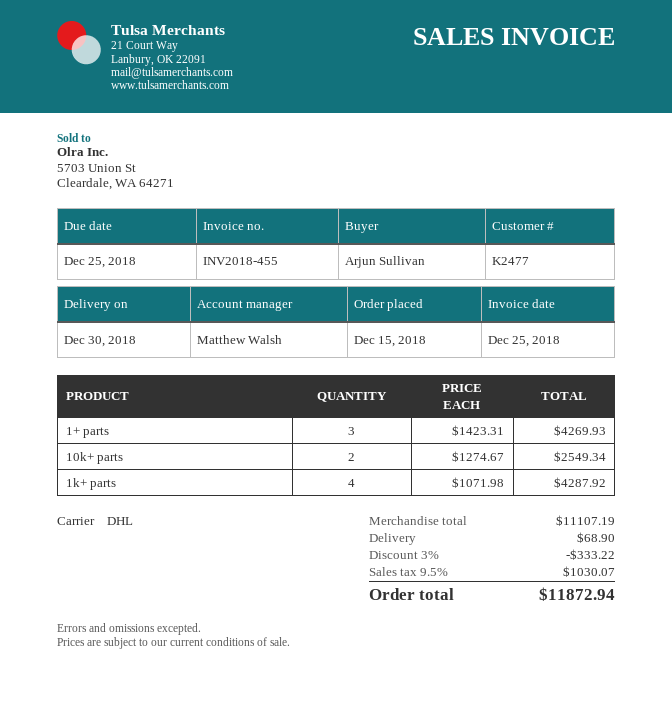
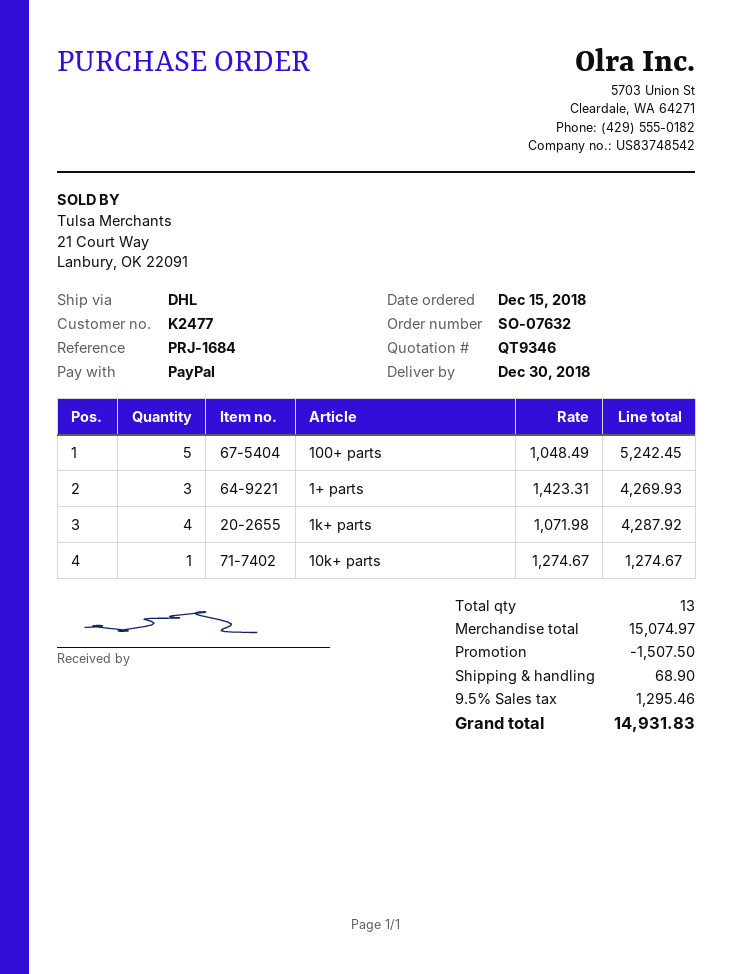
10k+ parts: 2 x 1274.67 = 2549.34 -> 1 x 1274.67 = 1274.67
100+ parts: none -> 5 x 1048.49 = 5242.45
subtotal: 11107.19 -> 15074.97
discount: 333.22 -> 1507.50
tax: 9.5% = 1030.07 -> 9.5% = 1295.46
total: 11872.94 -> 14931.83

